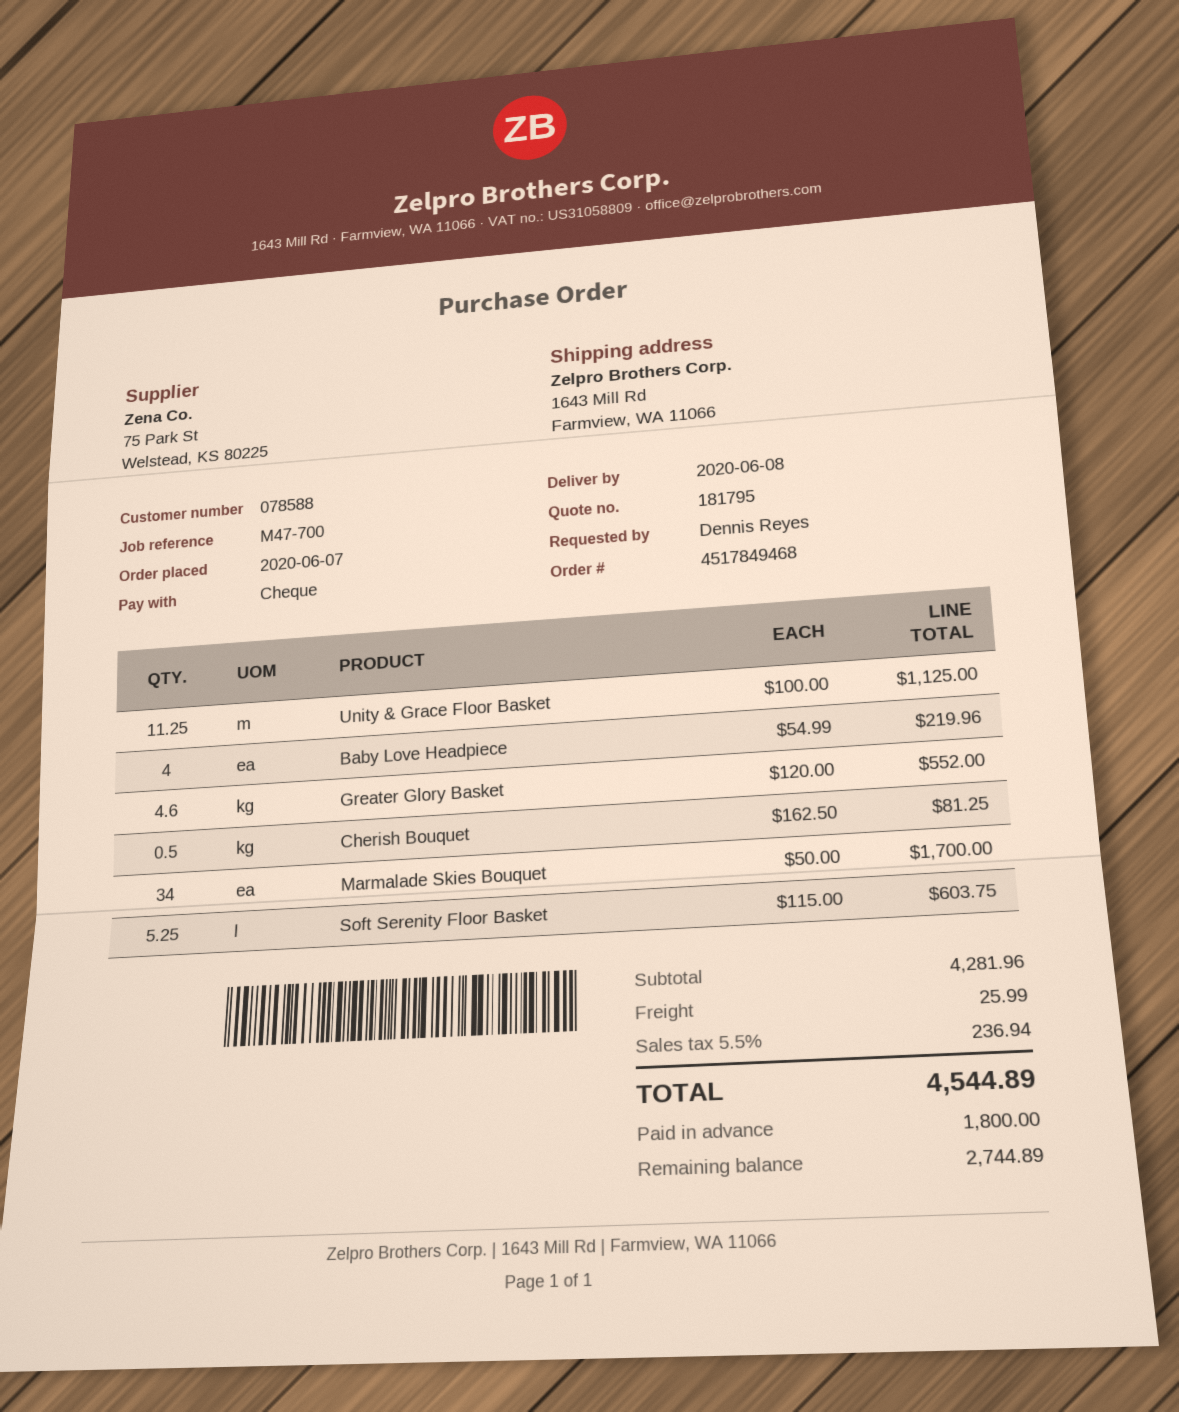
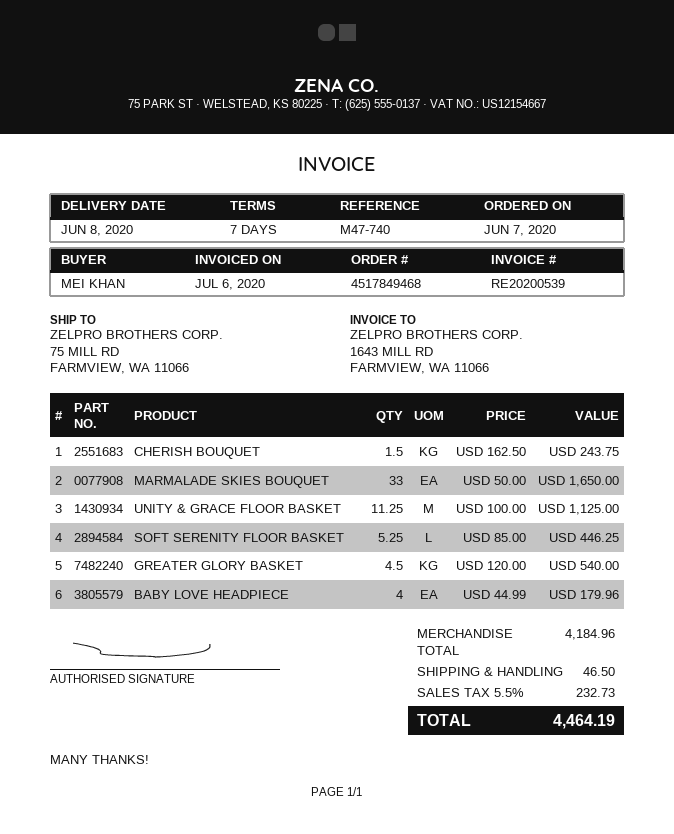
reference: M47-700 -> M47-740
ordered by: Dennis Reyes -> MEI KHAN
ship to: 1643 Mill Rd, Farmview, WA 11066 -> 75 MILL RD, FARMVIEW, WA 11066
Baby Love Headpiece: 4 x 54.99 = 219.96 -> 4 x 44.99 = 179.96
Greater Glory Basket: 4.6 x 120.00 = 552.00 -> 4.5 x 120.00 = 540.00
Cherish Bouquet: 0.5 x 162.50 = 81.25 -> 1.5 x 162.50 = 243.75
Marmalade Skies Bouquet: 34 x 50.00 = 1700.00 -> 33 x 50.00 = 1650.00
Soft Serenity Floor Basket: 5.25 x 115.00 = 603.75 -> 5.25 x 85.00 = 446.25
subtotal: 4281.96 -> 4184.96
shipping: 25.99 -> 46.50
tax: 5.5% = 236.94 -> 5.5% = 232.73
total: 4544.89 -> 4464.19

